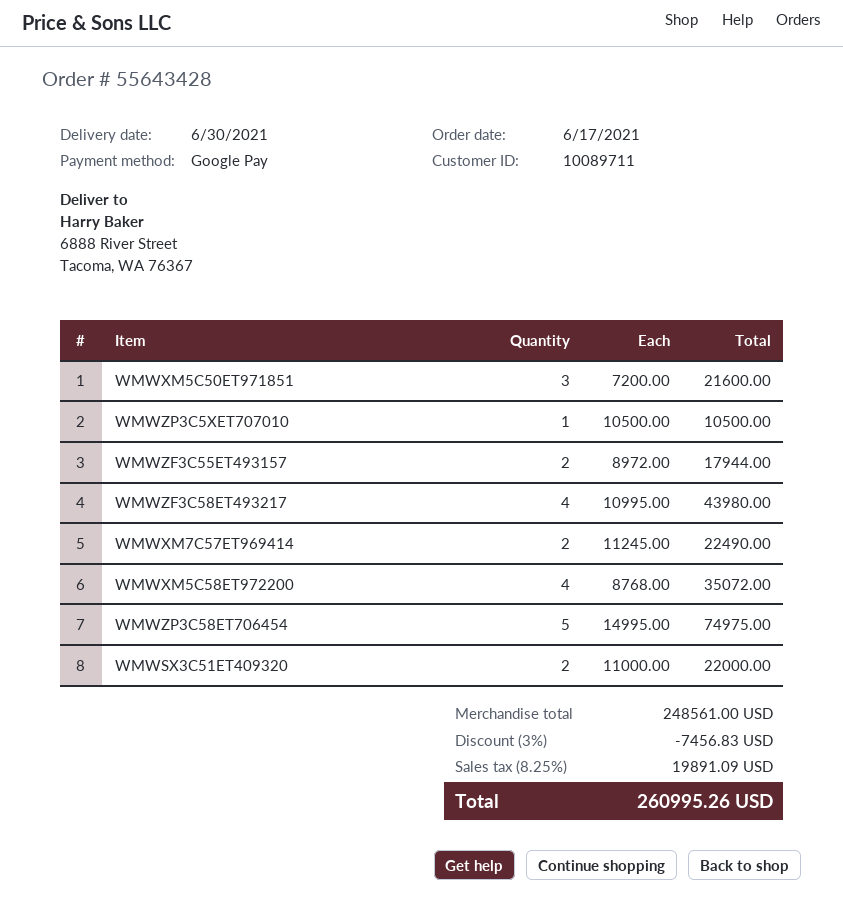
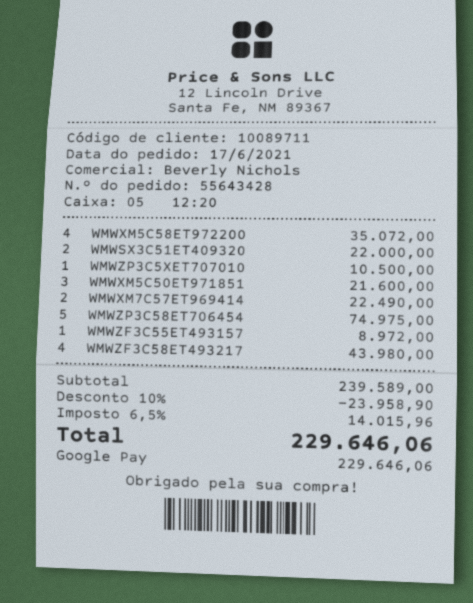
WMWZF3C55ET493157: 2 for 17944.00 -> 1 for 8972.00
subtotal: 248561.00 -> 239589.00
discount: 3% = 7456.83 -> 10% = 23958.90
tax: 8.25% = 19891.09 -> 6.5% = 14015.96
total: 260995.26 -> 229646.06

